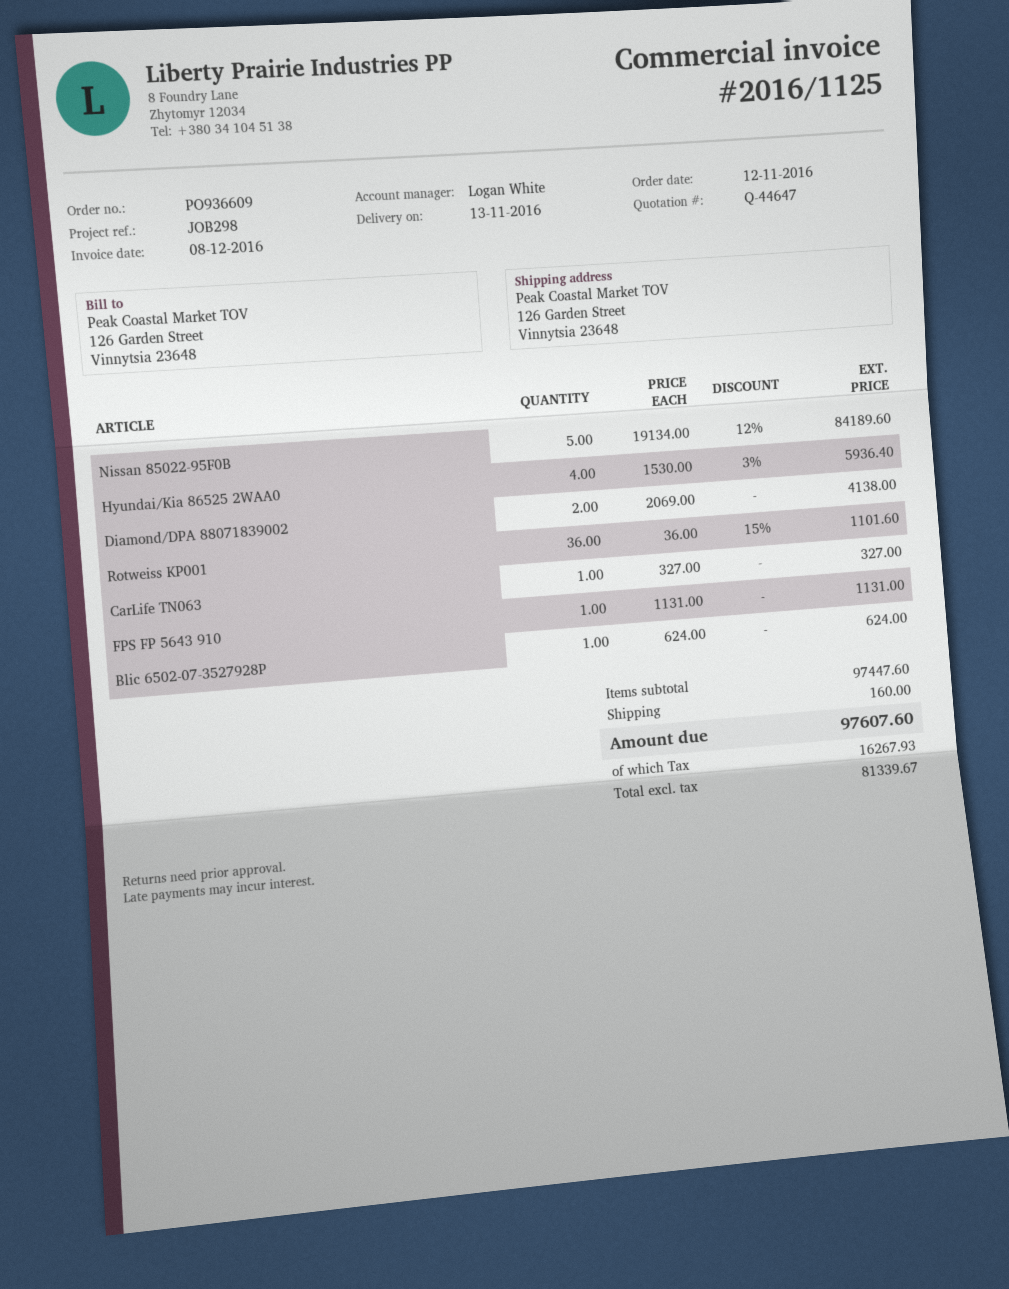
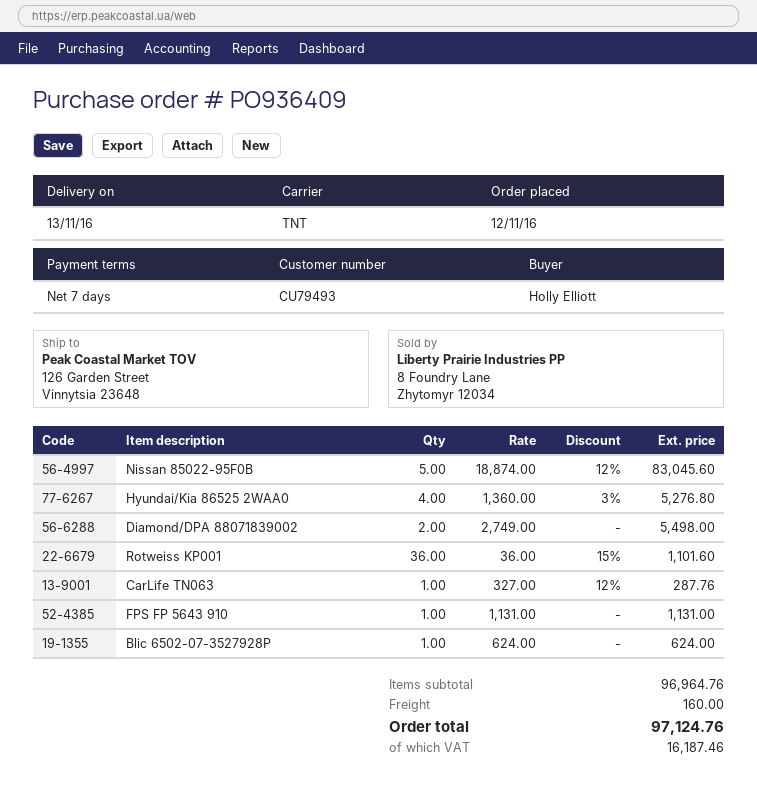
order number: PO936609 -> PO936409
Nissan 85022-95F0B: 5 x 19134.00 - 12% = 84189.60 -> 5 x 18874.00 - 12% = 83045.60
Hyundai/Kia 86525 2WAA0: 4 x 1530.00 - 3% = 5936.40 -> 4 x 1360.00 - 3% = 5276.80
Diamond/DPA 88071839002: 2 x 2069.00 = 4138.00 -> 2 x 2749.00 = 5498.00
CarLife TN063: 1 x 327.00 = 327.00 -> 1 x 327.00 - 12% = 287.76
subtotal: 97447.60 -> 96964.76
tax: 16267.93 -> 16187.46
total: 97607.60 -> 97124.76

